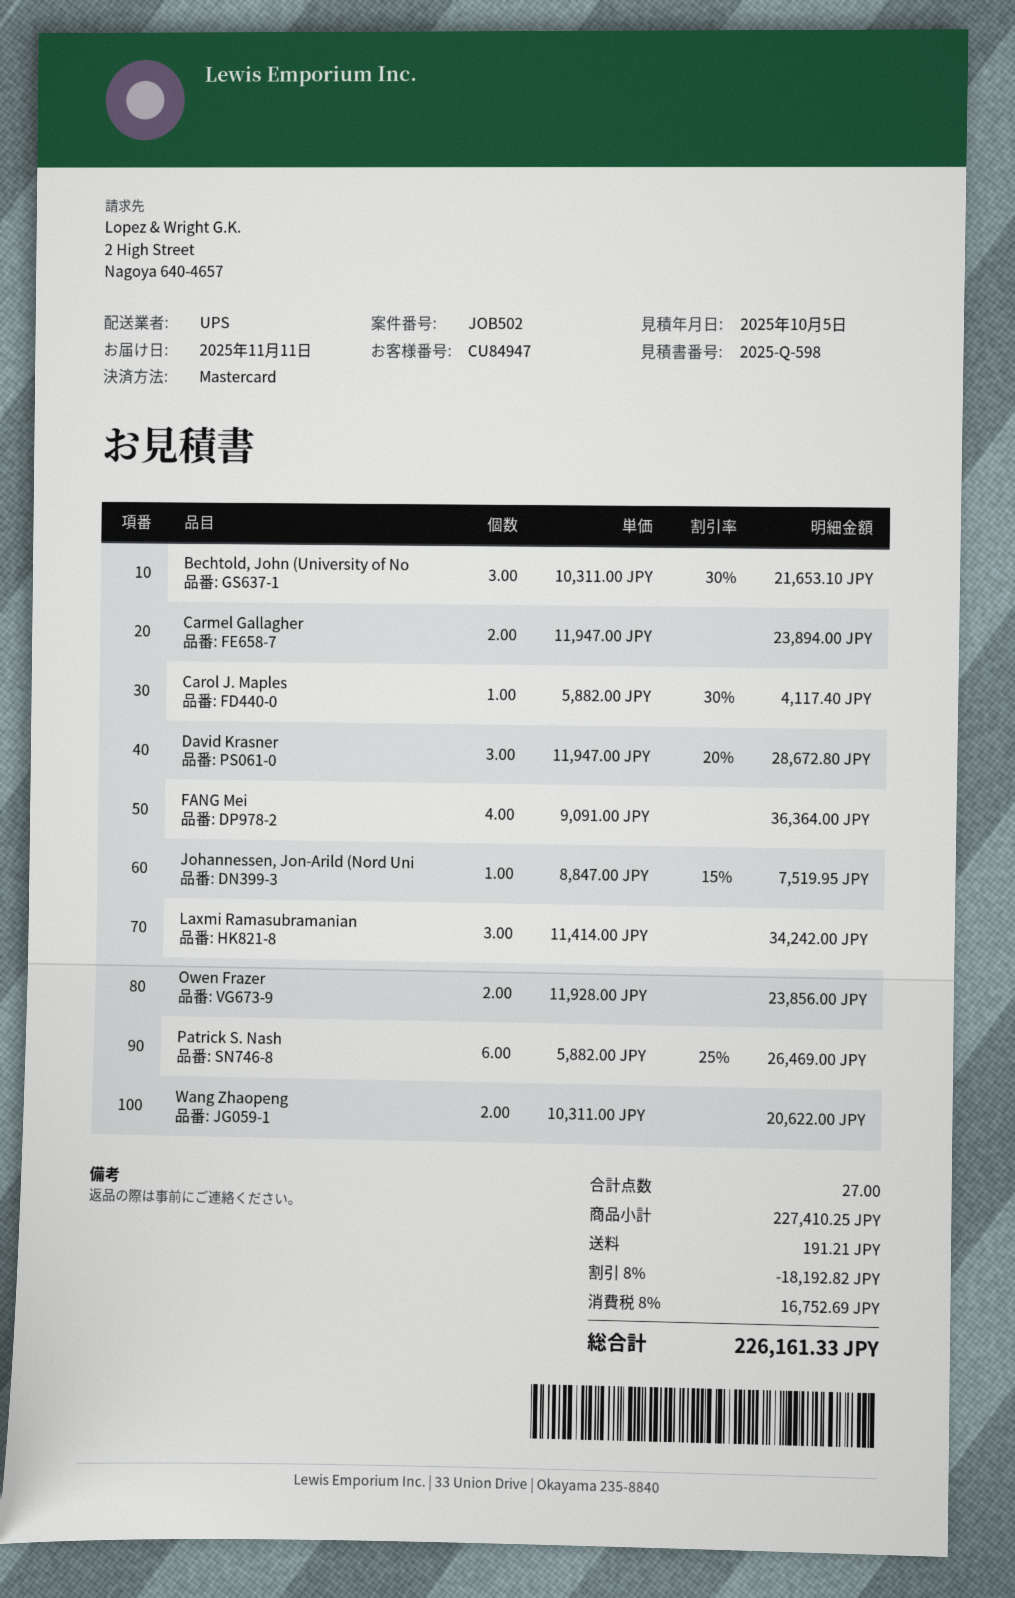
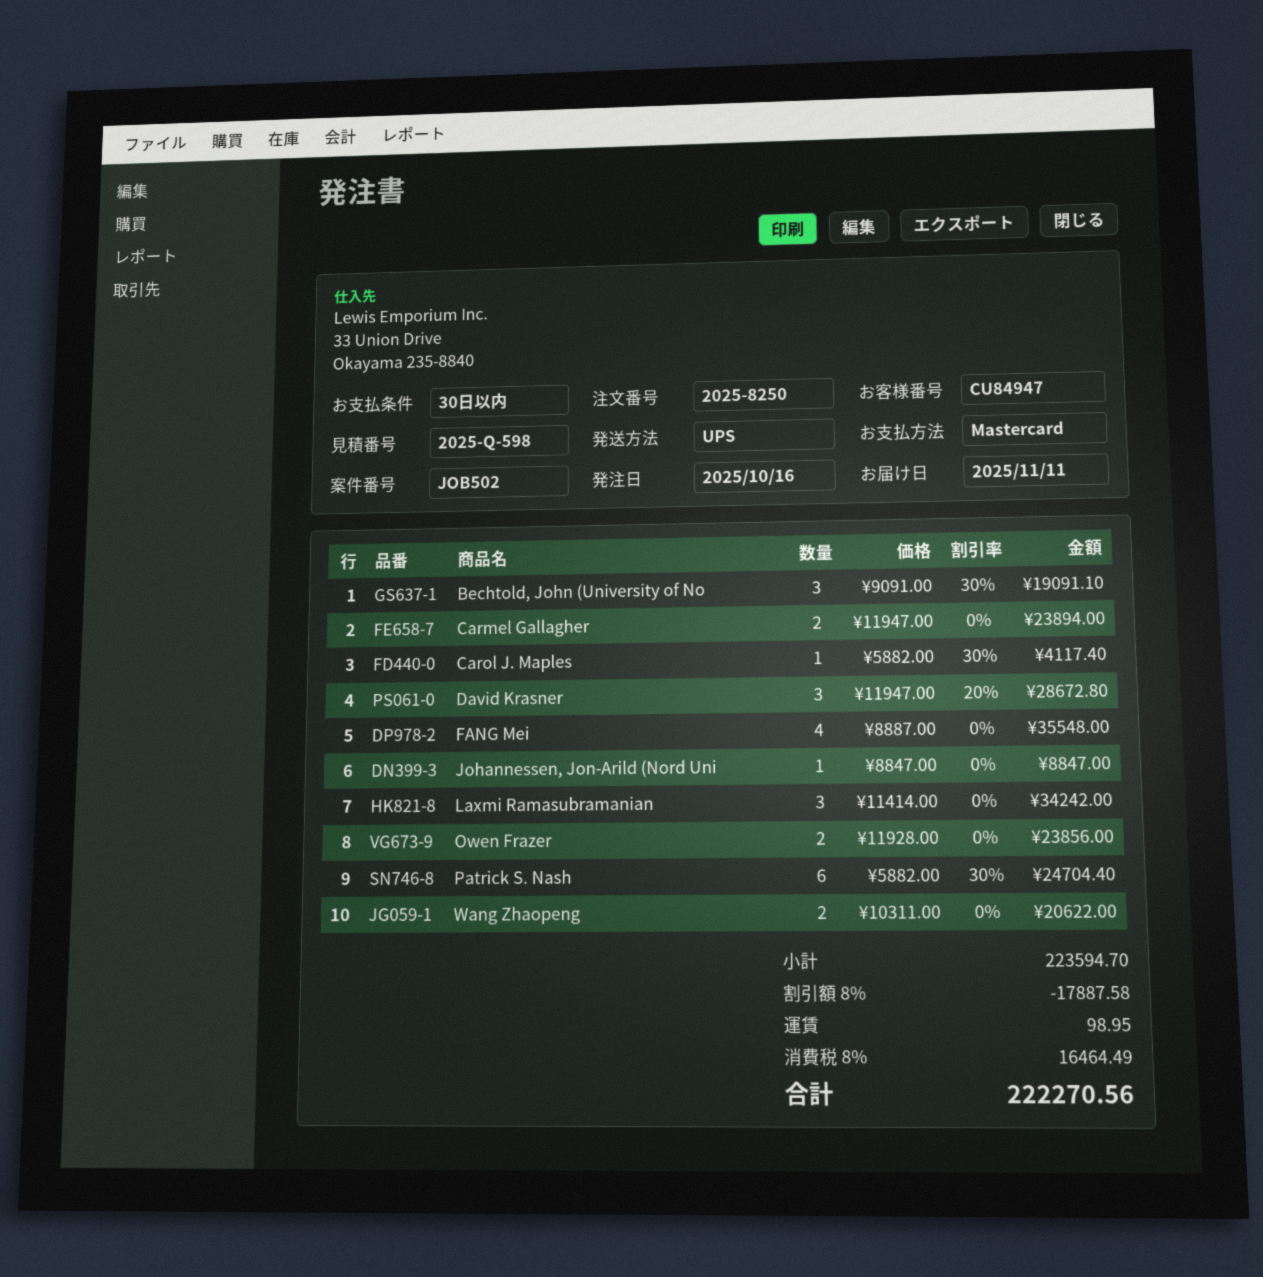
Bechtold, John (University of No: 3 x 10311.00 - 30% = 21653.10 -> 3 x 9091.00 - 30% = 19091.10
FANG Mei: 4 x 9091.00 = 36364.00 -> 4 x 8887.00 = 35548.00
Johannessen, Jon-Arild (Nord Uni: 1 x 8847.00 - 15% = 7519.95 -> 1 x 8847.00 = 8847.00
Patrick S. Nash: 6 x 5882.00 - 25% = 26469.00 -> 6 x 5882.00 - 30% = 24704.40
subtotal: 227410.25 -> 223594.70
discount: 8% = 18192.82 -> 8% = 17887.58
shipping: 191.21 -> 98.95
tax: 8% = 16752.69 -> 8% = 16464.49
total: 226161.33 -> 222270.56

